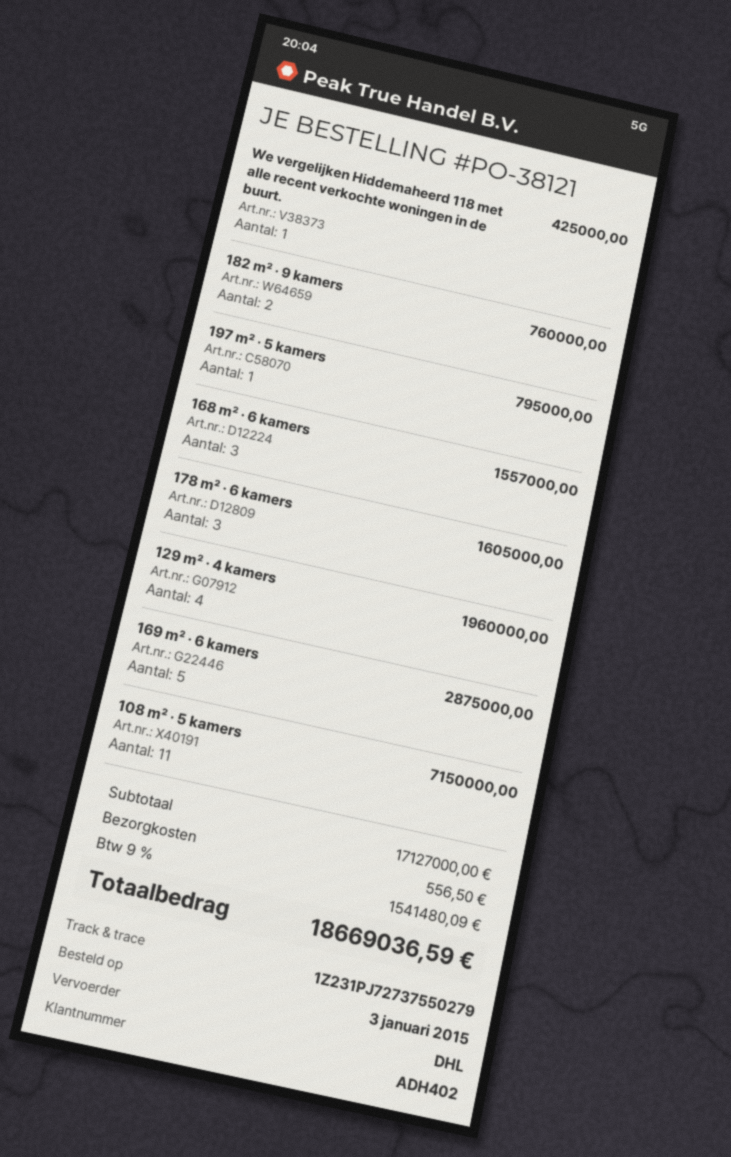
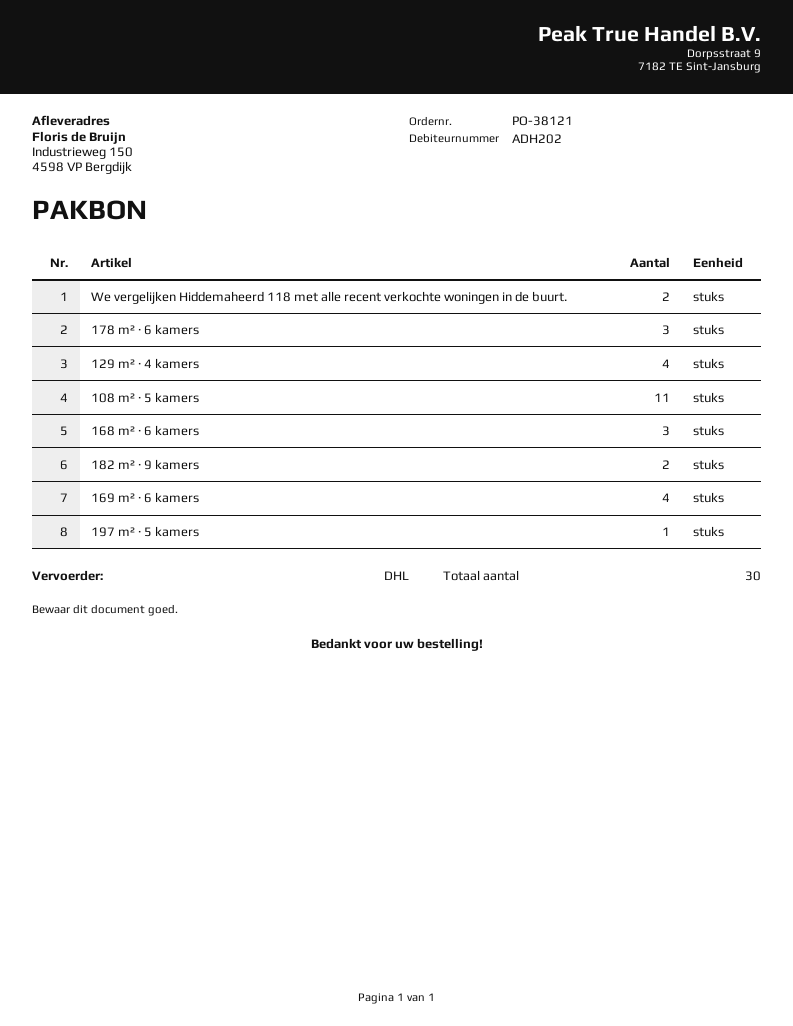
customer number: ADH402 -> ADH202
We vergelijken Hiddemaheerd 118 met alle recent verkochte woningen in de buurt.: 1 -> 2
169 m² · 6 kamers: 5 -> 4

